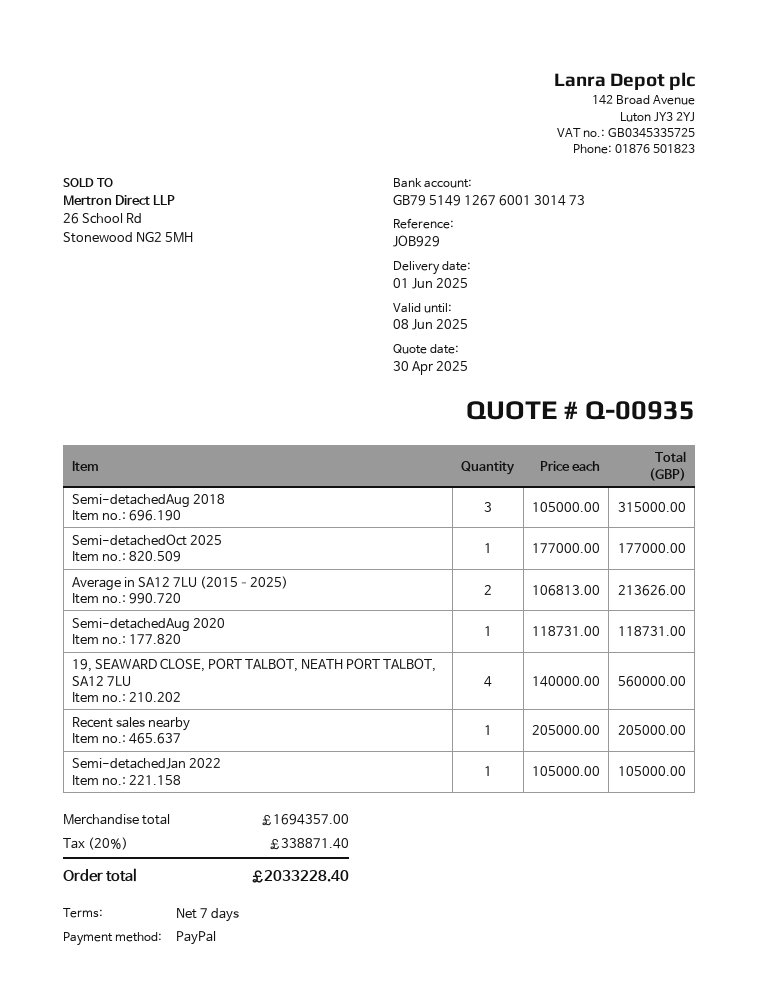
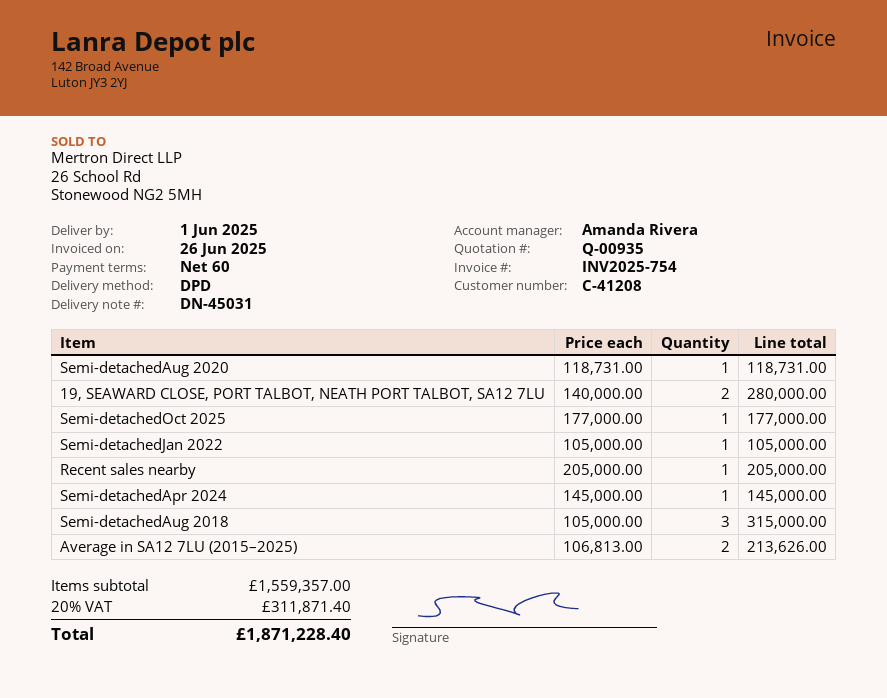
payment terms: 7 days -> 60 days
19, SEAWARD CLOSE, PORT TALBOT, NEATH PORT TALBOT, SA12 7LU: 4 x 140000.00 = 560000.00 -> 2 x 140000.00 = 280000.00
Semi-detachedApr 2024: none -> 1 x 145000.00 = 145000.00
subtotal: 1694357.00 -> 1559357.00
tax: 20% = 338871.40 -> 20% = 311871.40
total: 2033228.40 -> 1871228.40

